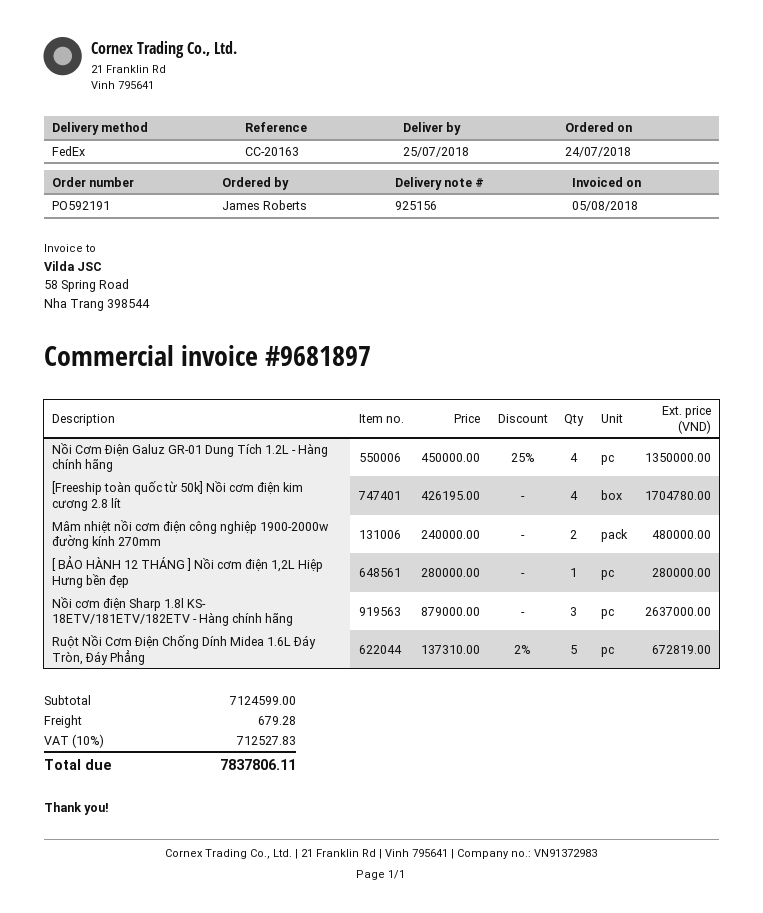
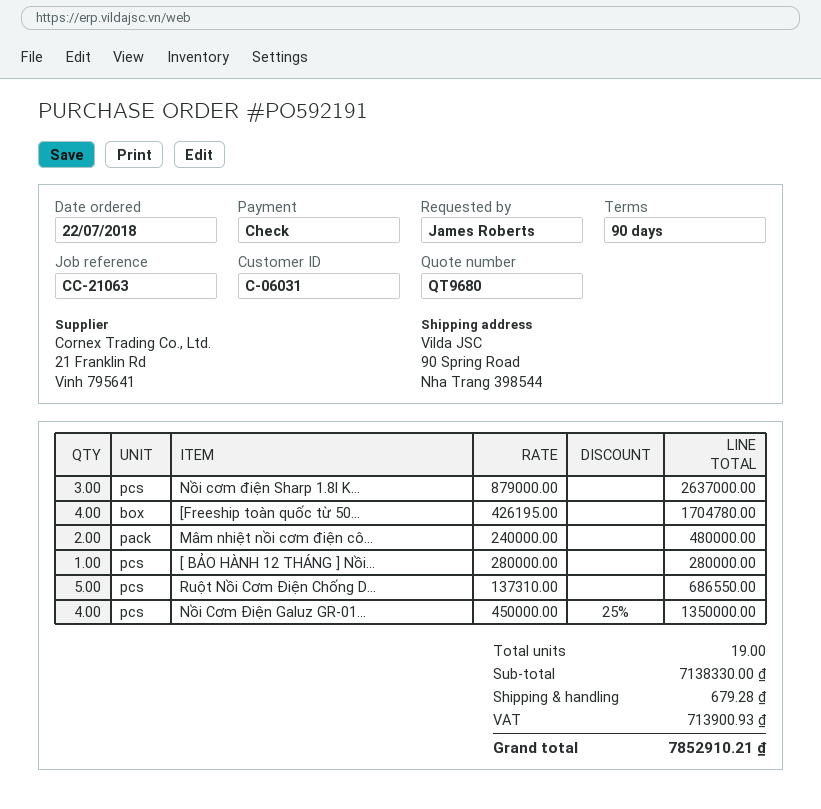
order date: 2018-07-24 -> 2018-07-22
reference: CC-20163 -> CC-21063
Ruột Nồi Cơm Điện Chống Dính Midea 1.6L Đáy Tròn, Đáy Phẳng: 5 x 137310.00 - 2% = 672819.00 -> 5 x 137310.00 = 686550.00
subtotal: 7124599.00 -> 7138330.00
tax: 712527.83 -> 713900.93
total: 7837806.11 -> 7852910.21

